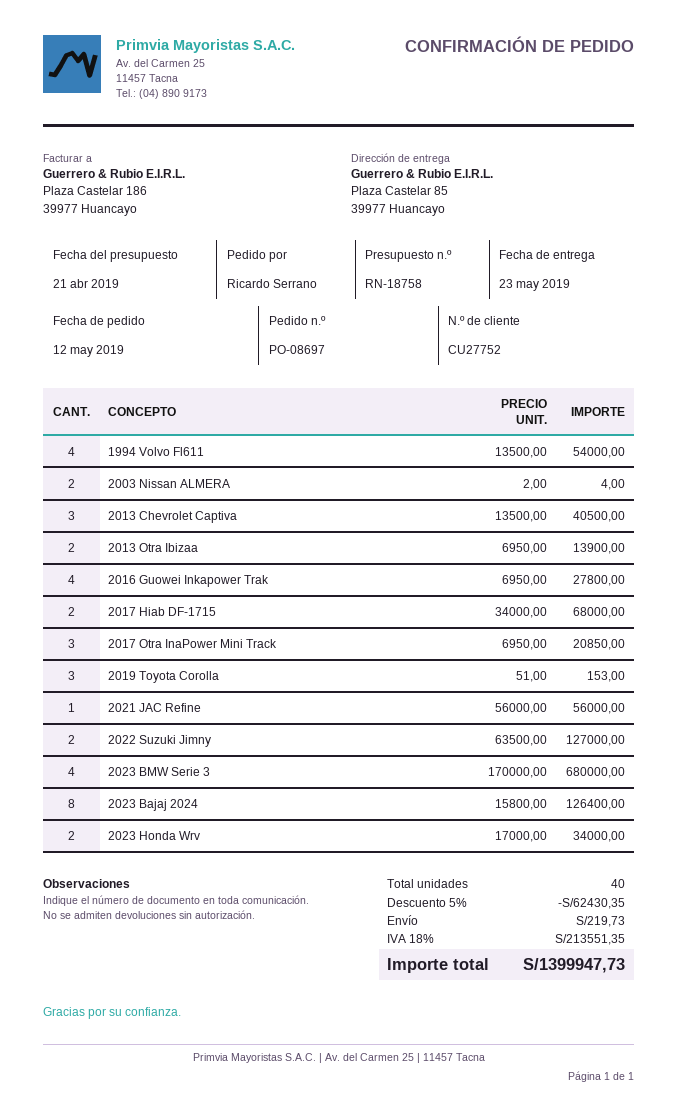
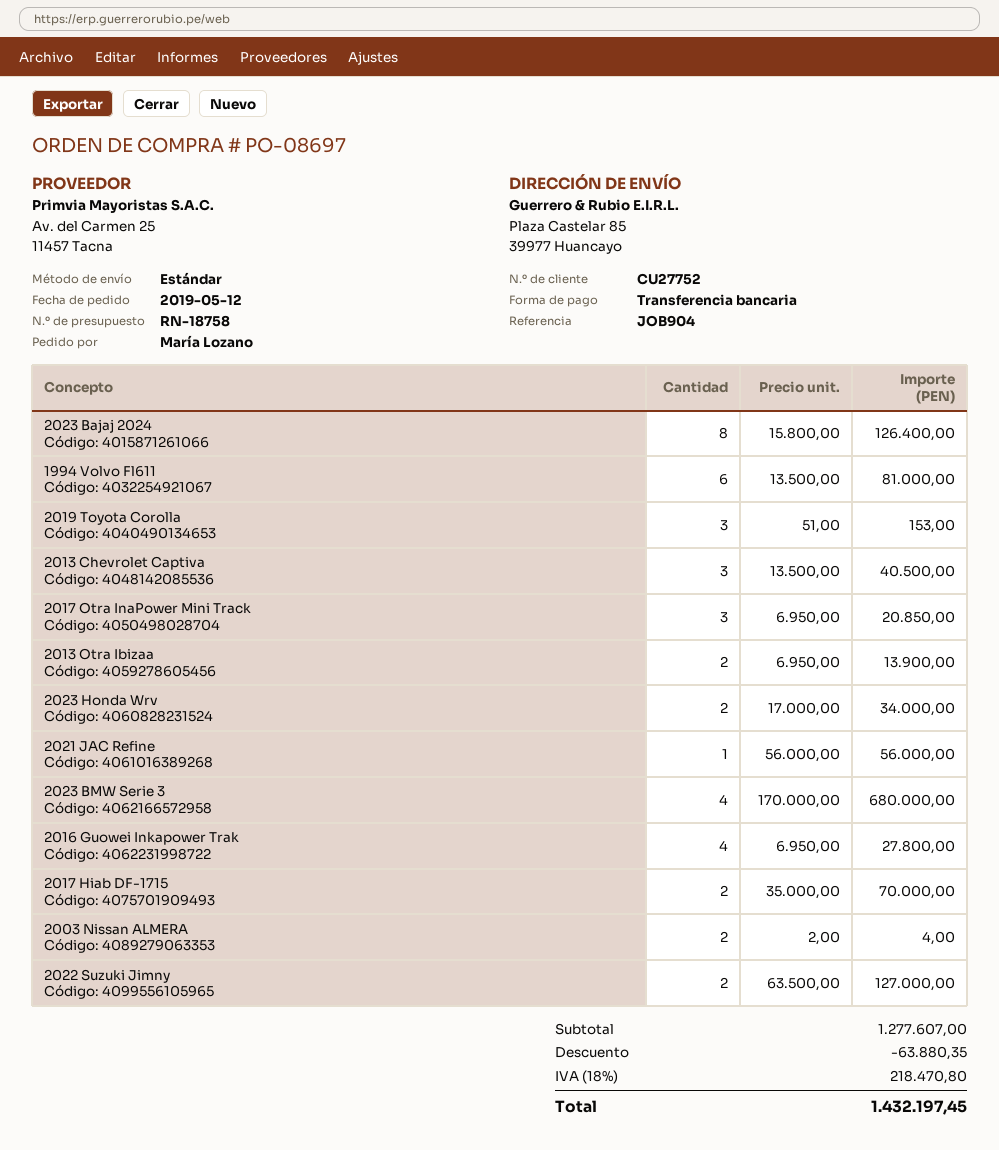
ordered by: Ricardo Serrano -> María Lozano
1994 Volvo Fl611: 4 x 13500.00 = 54000.00 -> 6 x 13500.00 = 81000.00
2017 Hiab DF-1715: 2 x 34000.00 = 68000.00 -> 2 x 35000.00 = 70000.00
discount: 62430.35 -> 63880.35
shipping: 219.73 -> none
tax: 18% = 213551.35 -> 18% = 218470.80
total: 1399947.73 -> 1432197.45

